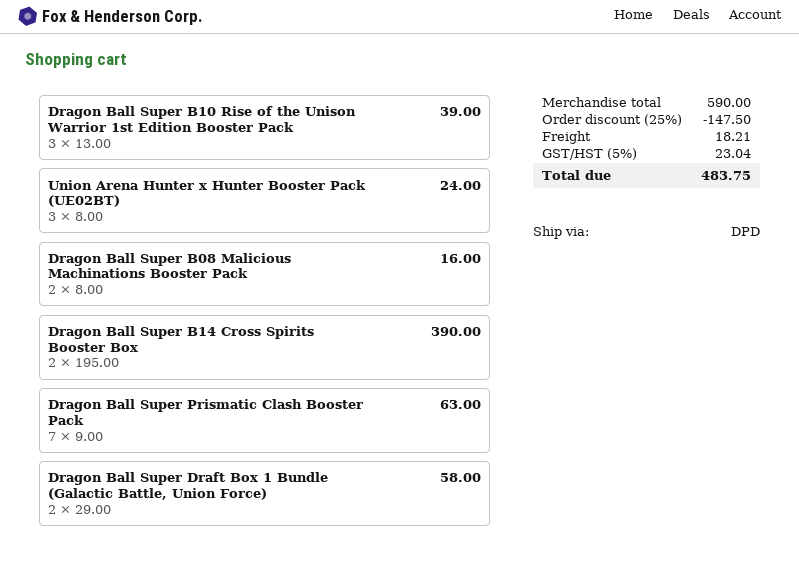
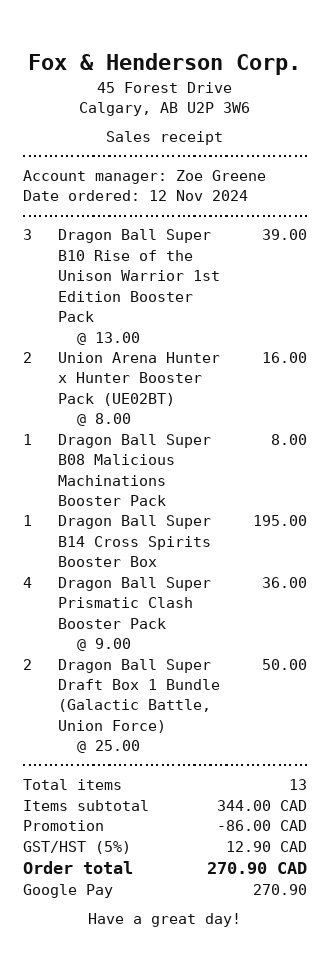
Union Arena Hunter x Hunter Booster Pack (UE02BT): 3 x 8.00 = 24.00 -> 2 x 8.00 = 16.00
Dragon Ball Super B08 Malicious Machinations Booster Pack: 2 x 8.00 = 16.00 -> 1 x 8.00 = 8.00
Dragon Ball Super B14 Cross Spirits Booster Box: 2 x 195.00 = 390.00 -> 1 x 195.00 = 195.00
Dragon Ball Super Prismatic Clash Booster Pack: 7 x 9.00 = 63.00 -> 4 x 9.00 = 36.00
Dragon Ball Super Draft Box 1 Bundle (Galactic Battle, Union Force): 2 x 29.00 = 58.00 -> 2 x 25.00 = 50.00
subtotal: 590.00 -> 344.00
discount: 147.50 -> 86.00
shipping: 18.21 -> none
tax: 5% = 23.04 -> 5% = 12.90
total: 483.75 -> 270.90

